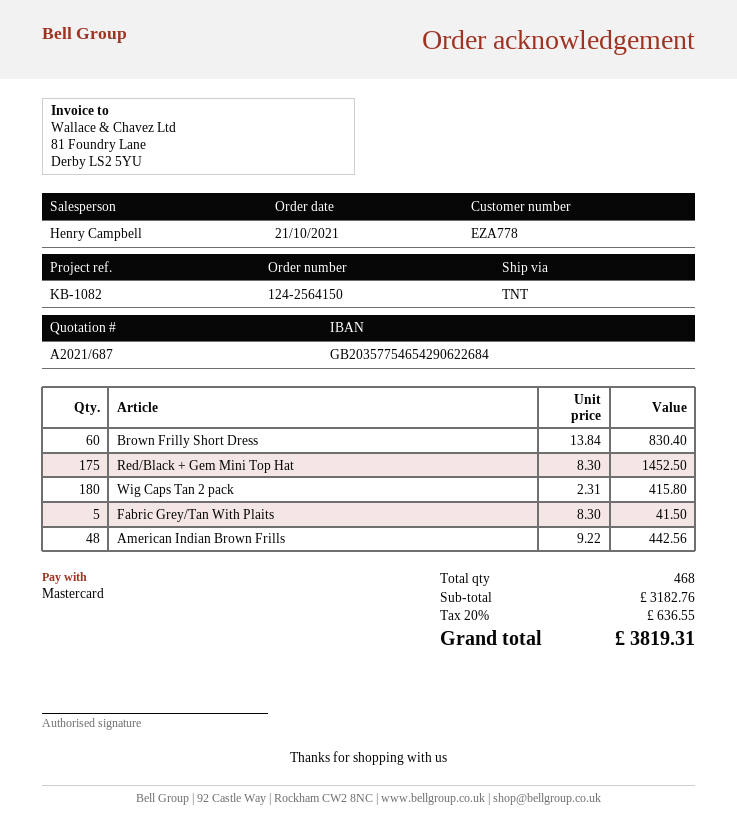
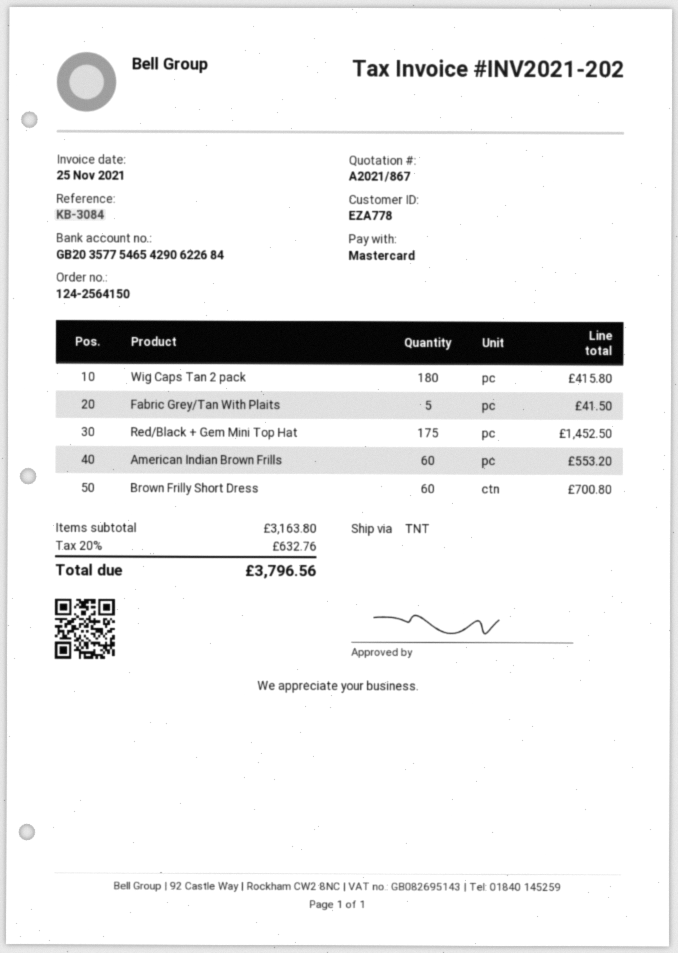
quote number: A2021/687 -> A2021/867
reference: KB-1082 -> KB-3084
Brown Frilly Short Dress: 60 for 830.40 -> 60 for 700.80
American Indian Brown Frills: 48 for 442.56 -> 60 for 553.20
subtotal: 3182.76 -> 3163.80
tax: 20% = 636.55 -> 20% = 632.76
total: 3819.31 -> 3796.56

